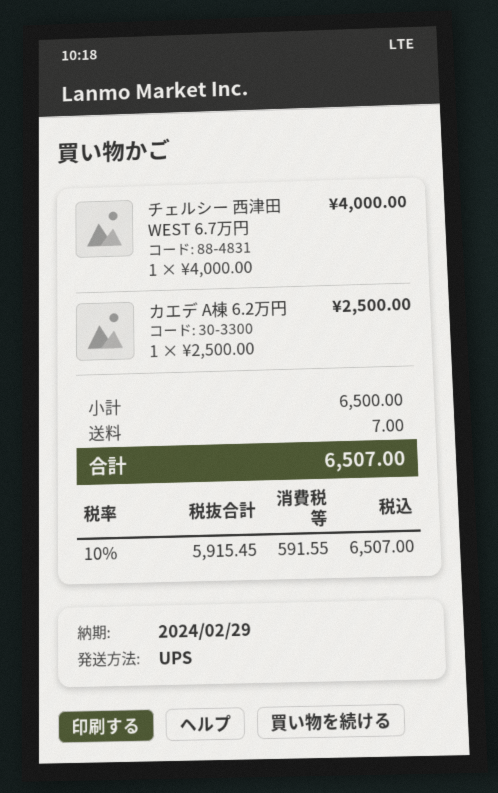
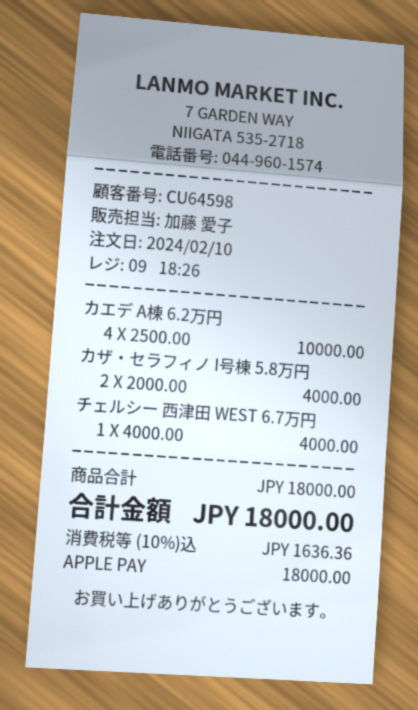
カエデ A棟 6.2万円: 1 x 2500.00 = 2500.00 -> 4 x 2500.00 = 10000.00
カザ・セラフィノ I号棟 5.8万円: none -> 2 x 2000.00 = 4000.00
subtotal: 6500.00 -> 18000.00
shipping: 7.00 -> none
tax: 10% = 591.55 -> 10% = 1636.36
total: 6507.00 -> 18000.00

